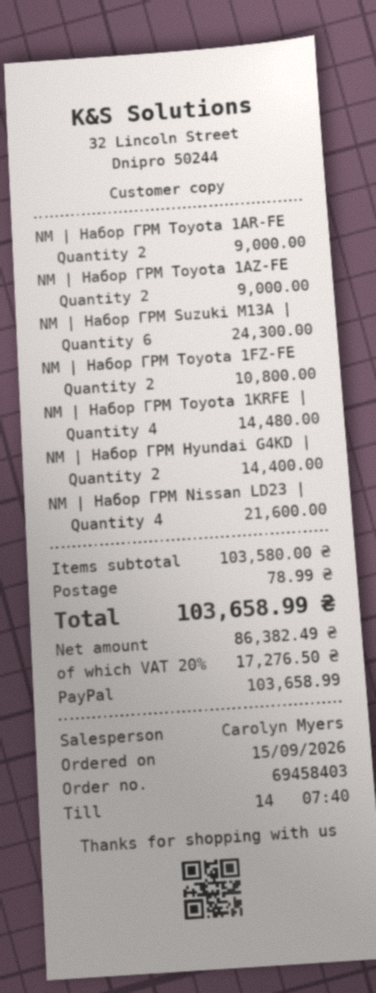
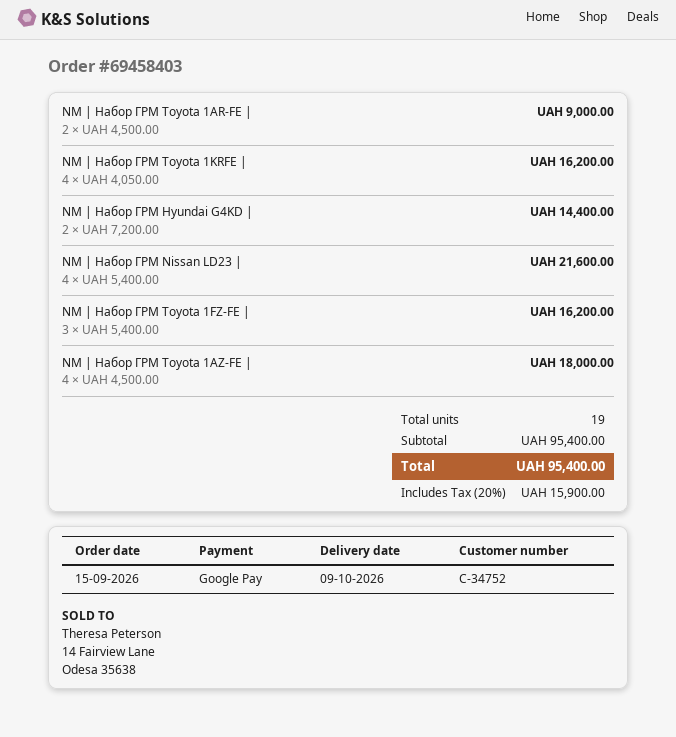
payment method: PayPal -> Google Pay
NM | Набор ГРМ Toyota 1AZ-FE: 2 for 9000.00 -> 4 for 18000.00
NM | Набор ГРМ Suzuki M13A |: 6 for 24300.00 -> none
NM | Набор ГРМ Toyota 1FZ-FE: 2 for 10800.00 -> 3 for 16200.00
NM | Набор ГРМ Toyota 1KRFE |: 4 for 14480.00 -> 4 for 16200.00
subtotal: 103580.00 -> 95400.00
shipping: 78.99 -> none
tax: 20% = 17276.50 -> 20% = 15900.00
total: 103658.99 -> 95400.00

